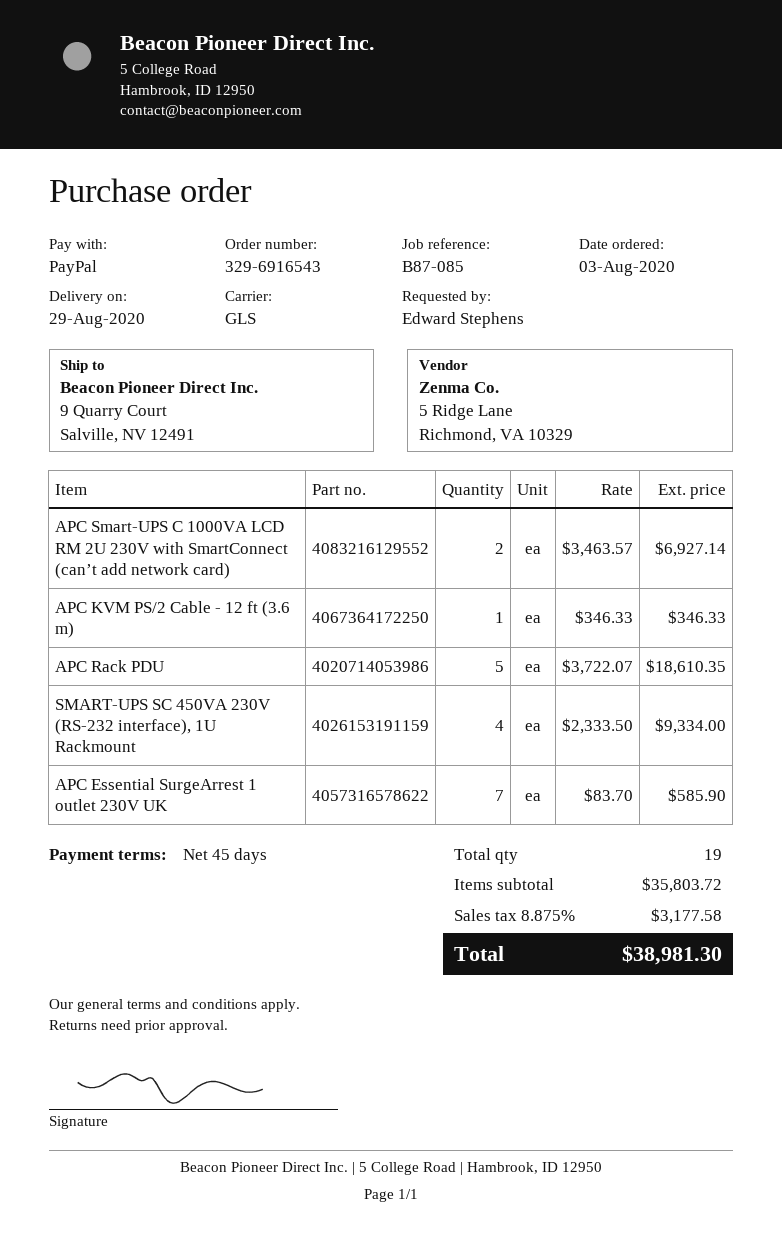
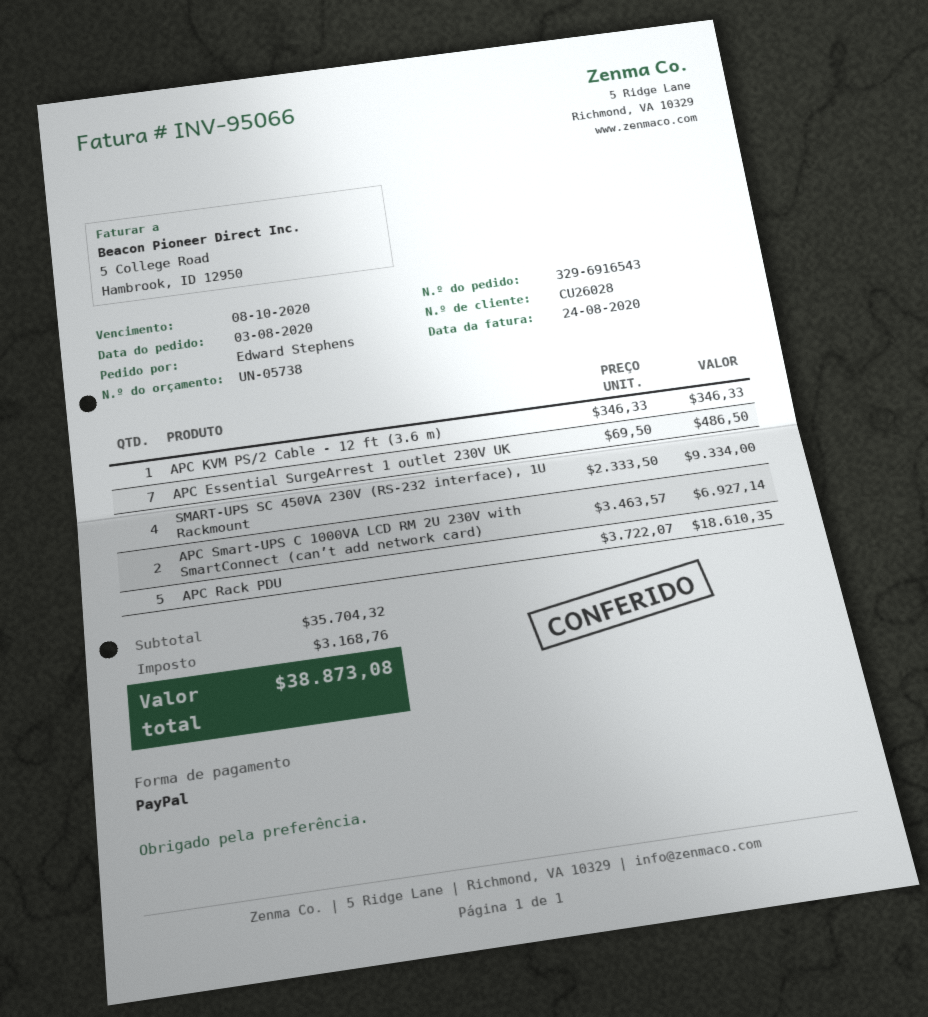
APC Essential SurgeArrest 1 outlet 230V UK: 7 x 83.70 = 585.90 -> 7 x 69.50 = 486.50
subtotal: 35803.72 -> 35704.32
tax: 3177.58 -> 3168.76
total: 38981.30 -> 38873.08

